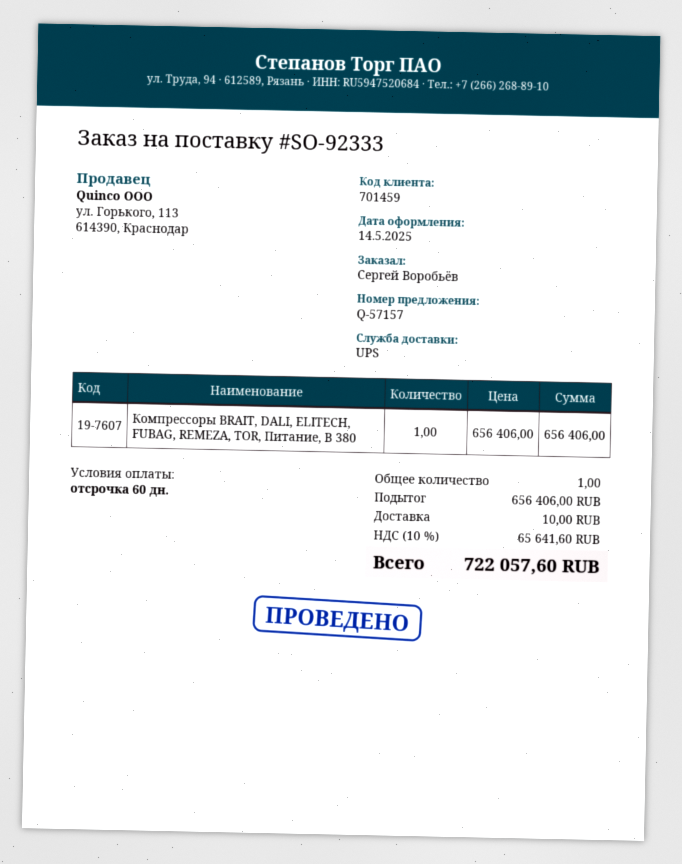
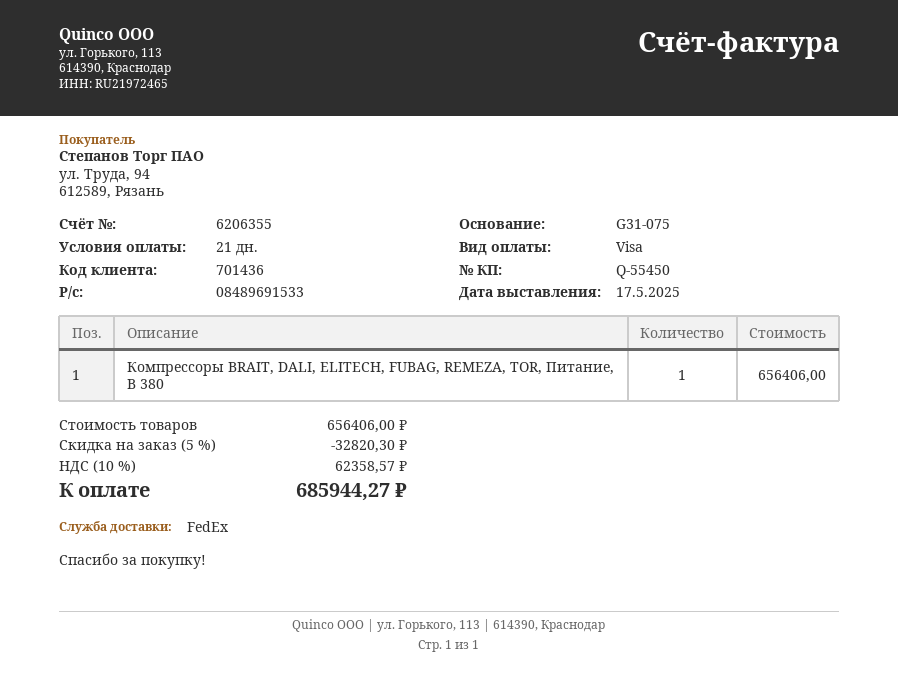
quote number: Q-57157 -> Q-55450
payment terms: 60 days -> 21 days
customer number: 701459 -> 701436
shipping method: UPS -> FedEx
discount: none -> 5% = 32820.30
shipping: 10.00 -> none
tax: 10% = 65641.60 -> 10% = 62358.57
total: 722057.60 -> 685944.27

